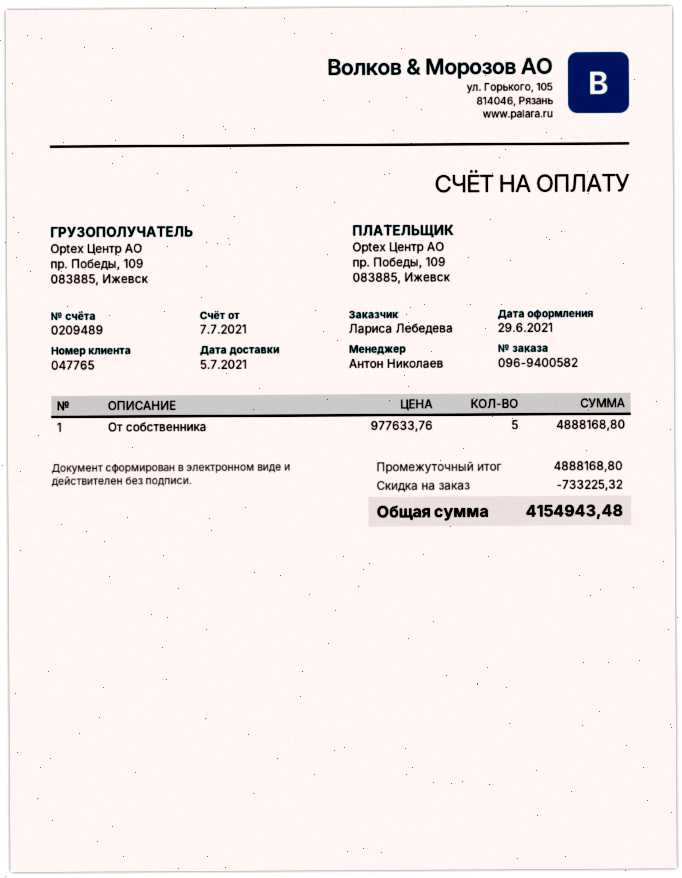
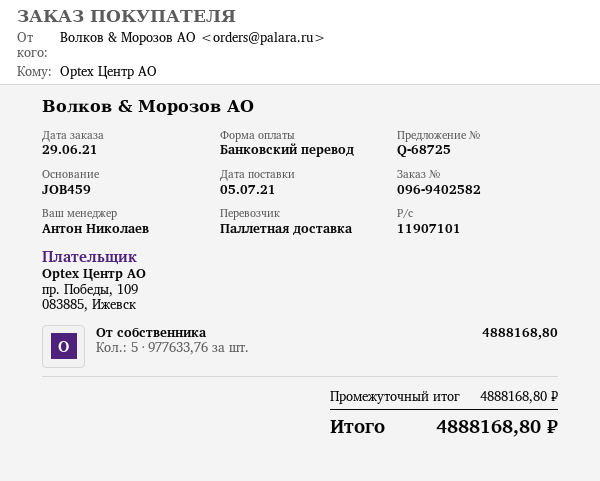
order number: 096-9400582 -> 096-9402582
discount: 733225.32 -> none
total: 4154943.48 -> 4888168.80

